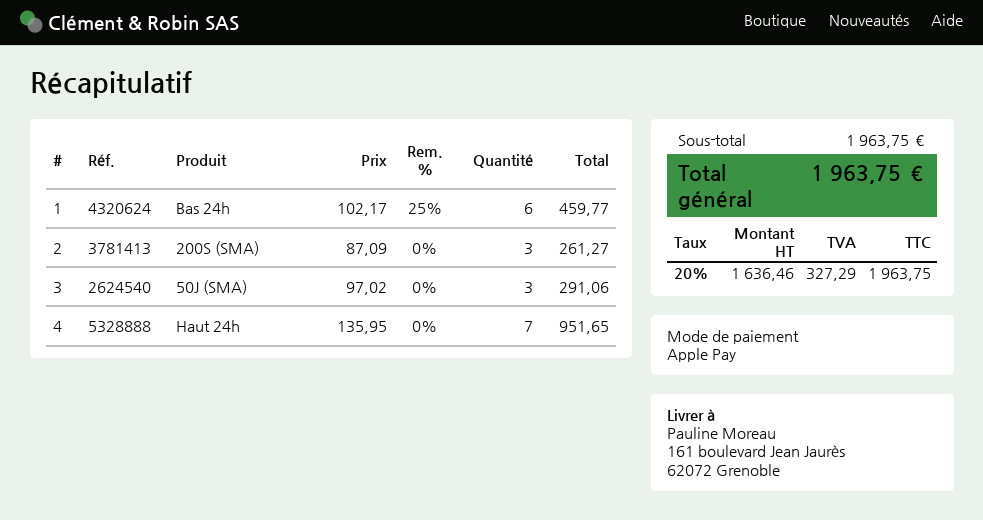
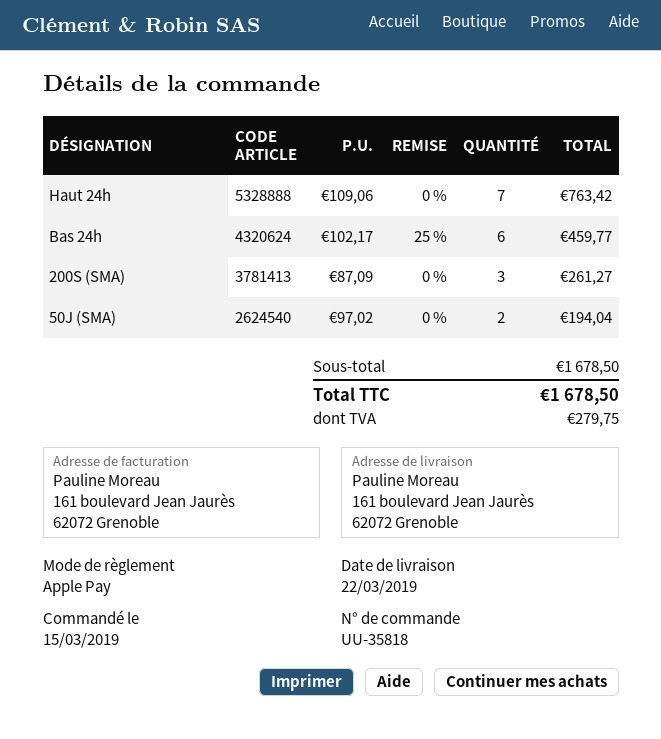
50J (SMA): 3 x 97.02 = 291.06 -> 2 x 97.02 = 194.04
Haut 24h: 7 x 135.95 = 951.65 -> 7 x 109.06 = 763.42
subtotal: 1963.75 -> 1678.50
tax: 327.29 -> 279.75
total: 1963.75 -> 1678.50

